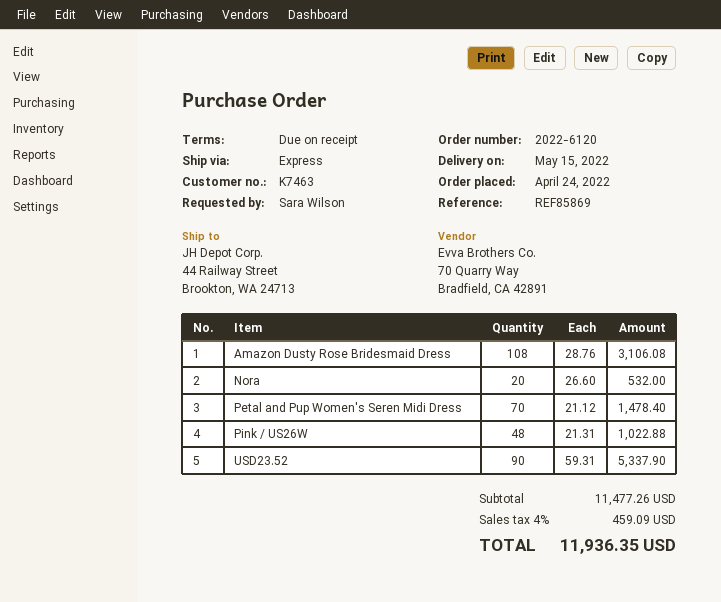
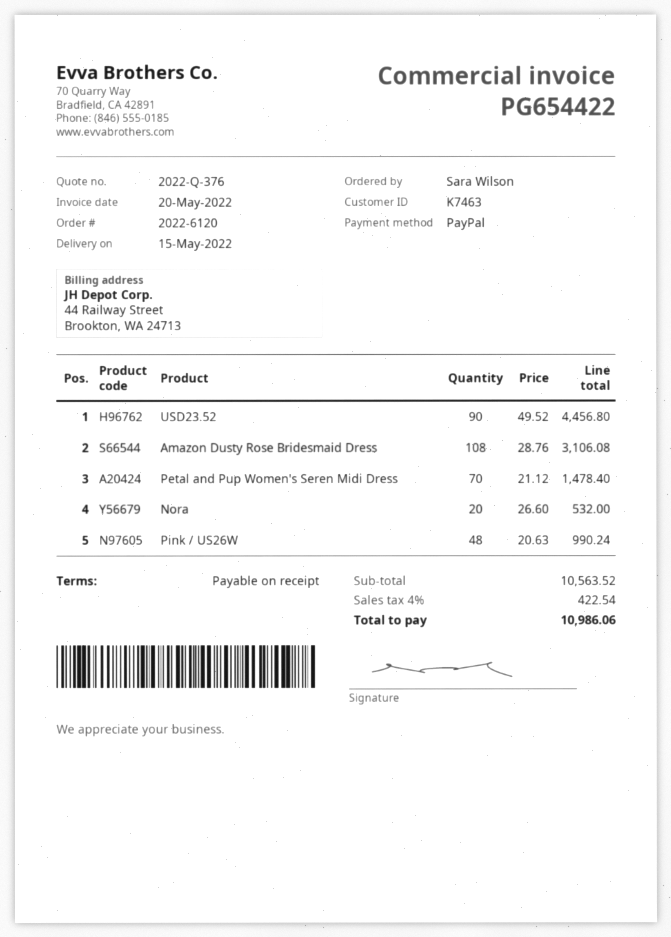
Pink / US26W: 48 x 21.31 = 1022.88 -> 48 x 20.63 = 990.24
USD23.52: 90 x 59.31 = 5337.90 -> 90 x 49.52 = 4456.80
subtotal: 11477.26 -> 10563.52
tax: 4% = 459.09 -> 4% = 422.54
total: 11936.35 -> 10986.06

